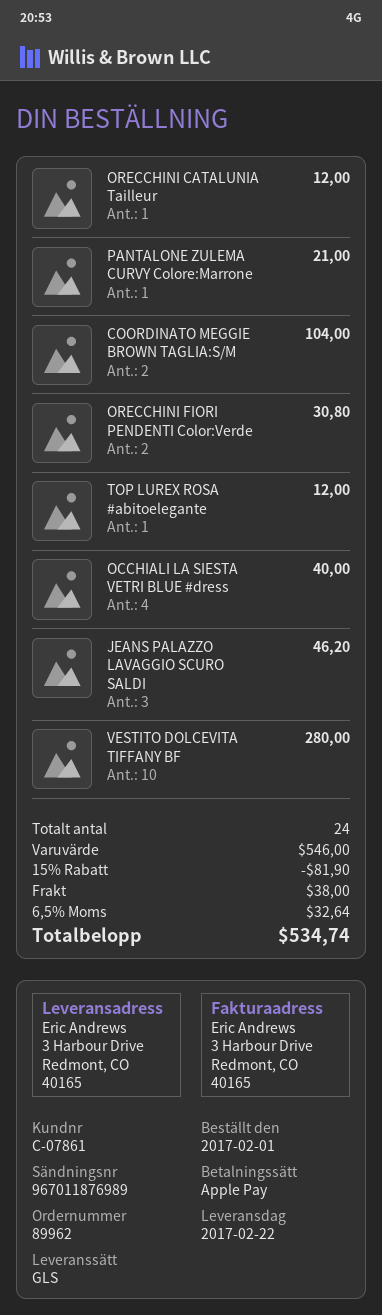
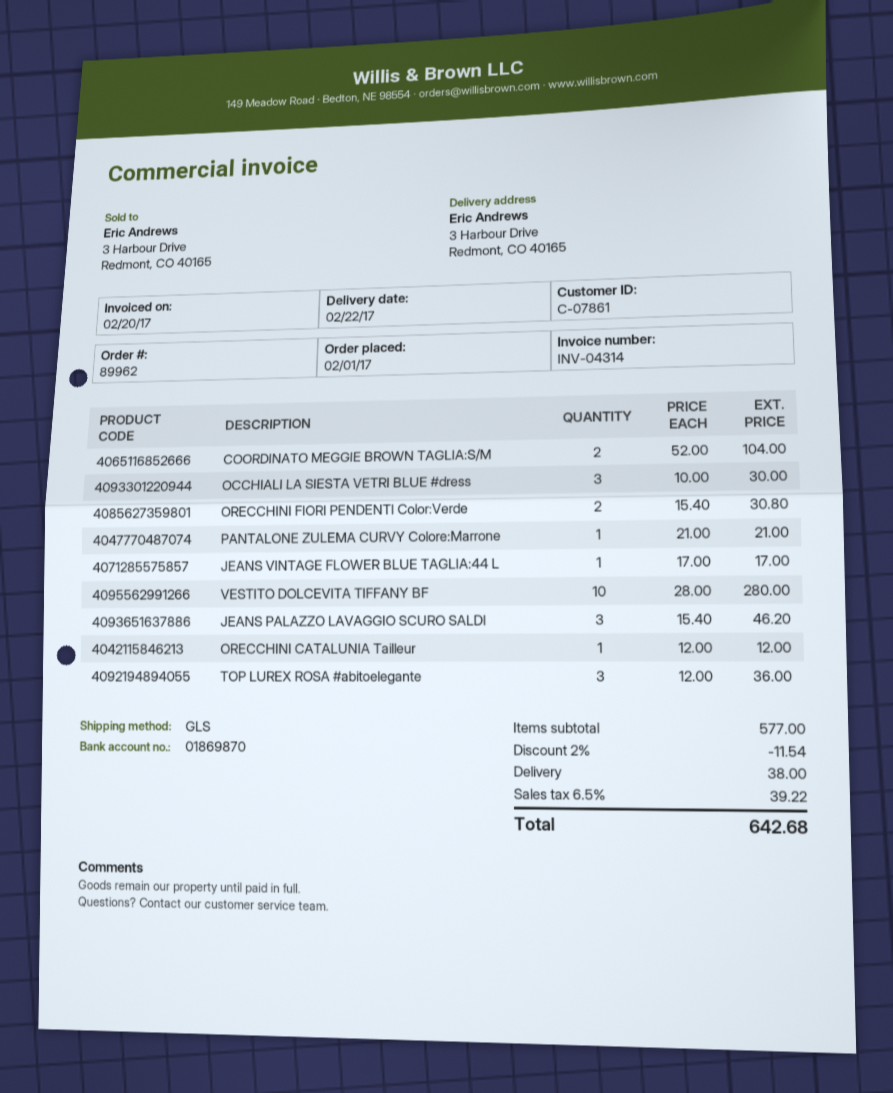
TOP LUREX ROSA #abitoelegante: 1 for 12.00 -> 3 for 36.00
OCCHIALI LA SIESTA VETRI BLUE #dress: 4 for 40.00 -> 3 for 30.00
JEANS VINTAGE FLOWER BLUE TAGLIA:44 L: none -> 1 for 17.00
subtotal: 546.00 -> 577.00
discount: 15% = 81.90 -> 2% = 11.54
tax: 6.5% = 32.64 -> 6.5% = 39.22
total: 534.74 -> 642.68

